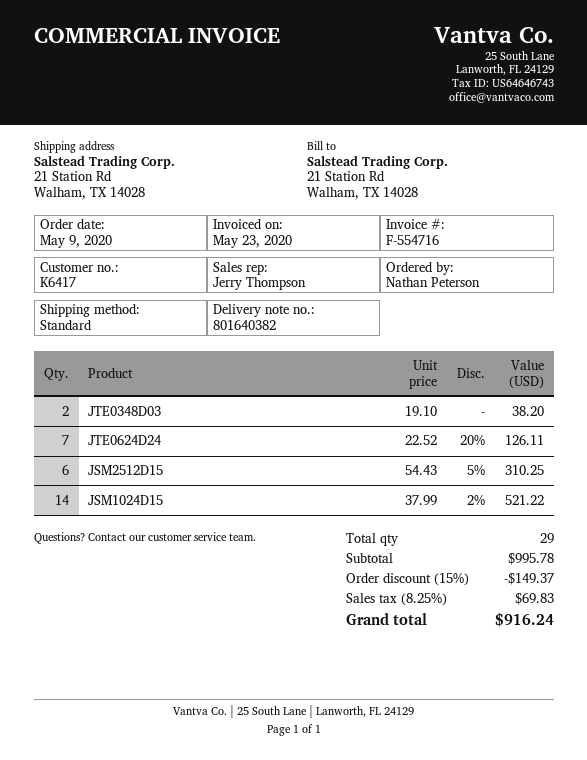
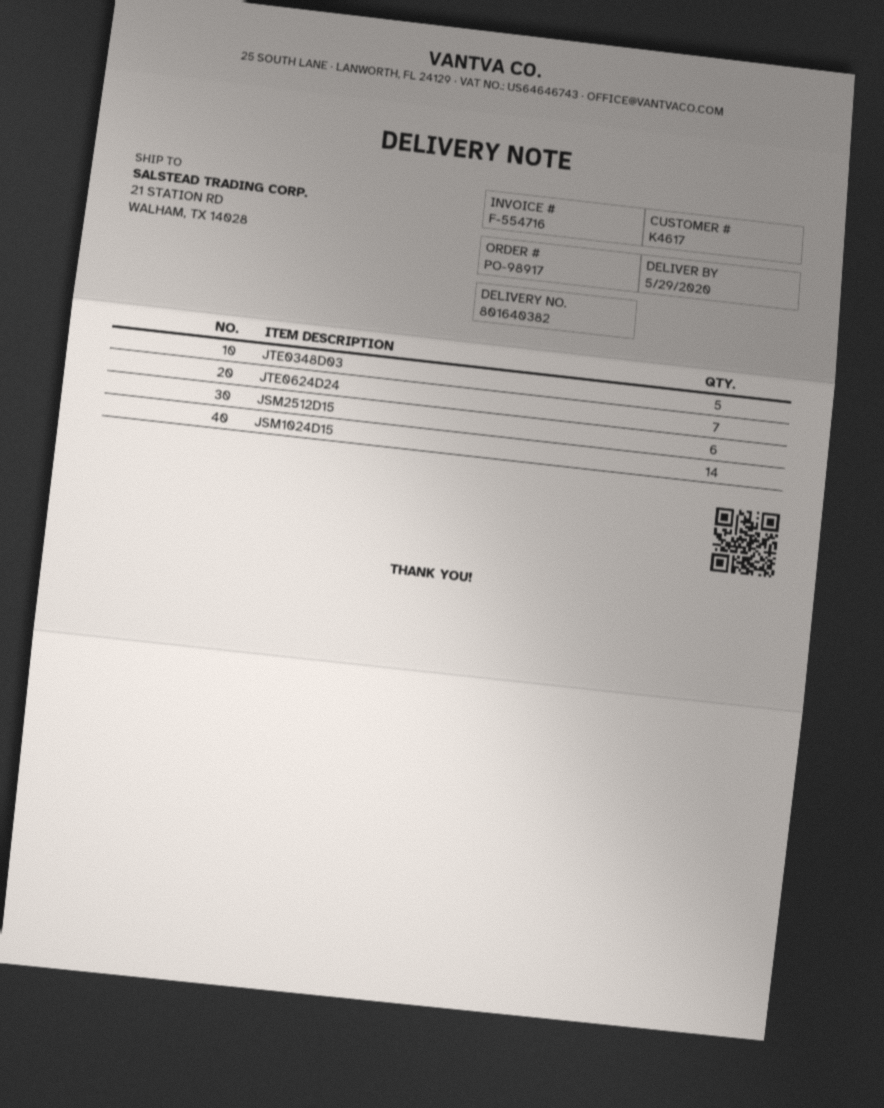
customer number: K6417 -> K4617
JTE0348D03: 2 -> 5

